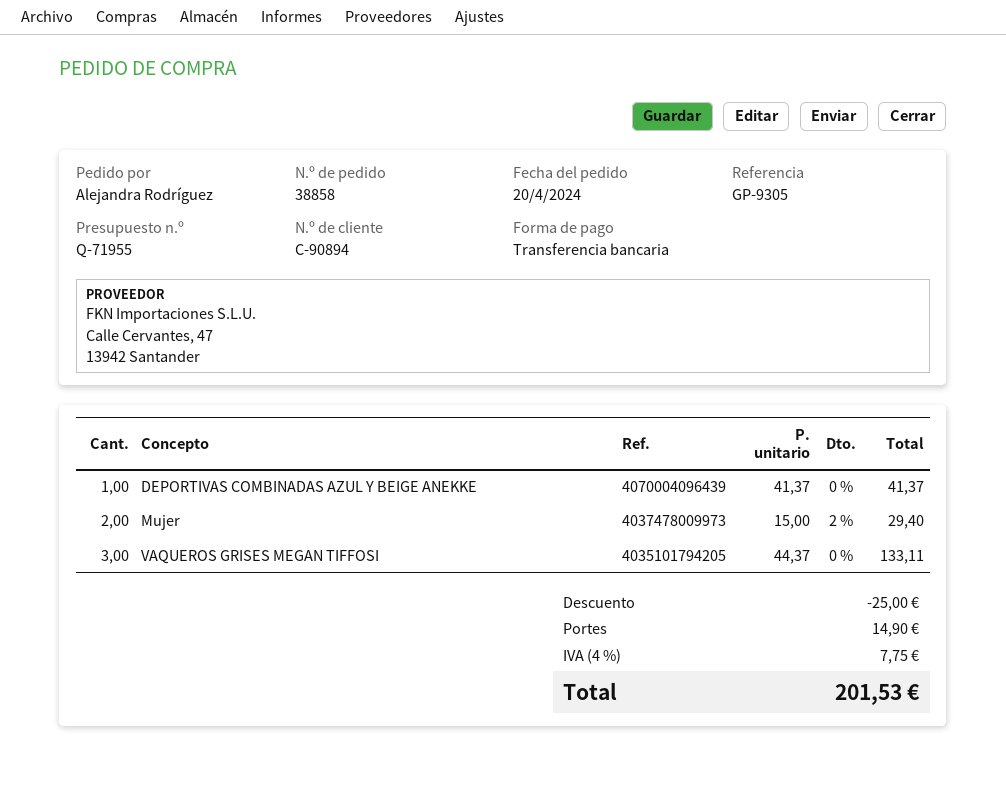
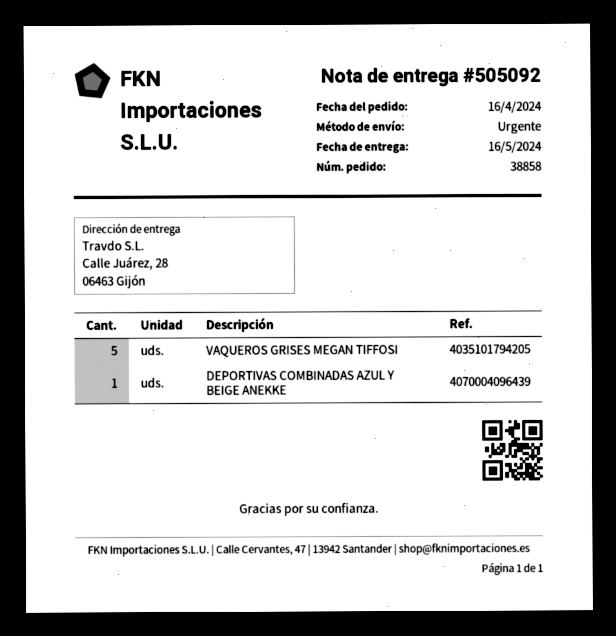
order date: 2024-04-20 -> 2024-04-16
Mujer: 2 -> none
VAQUEROS GRISES MEGAN TIFFOSI: 3 -> 5

